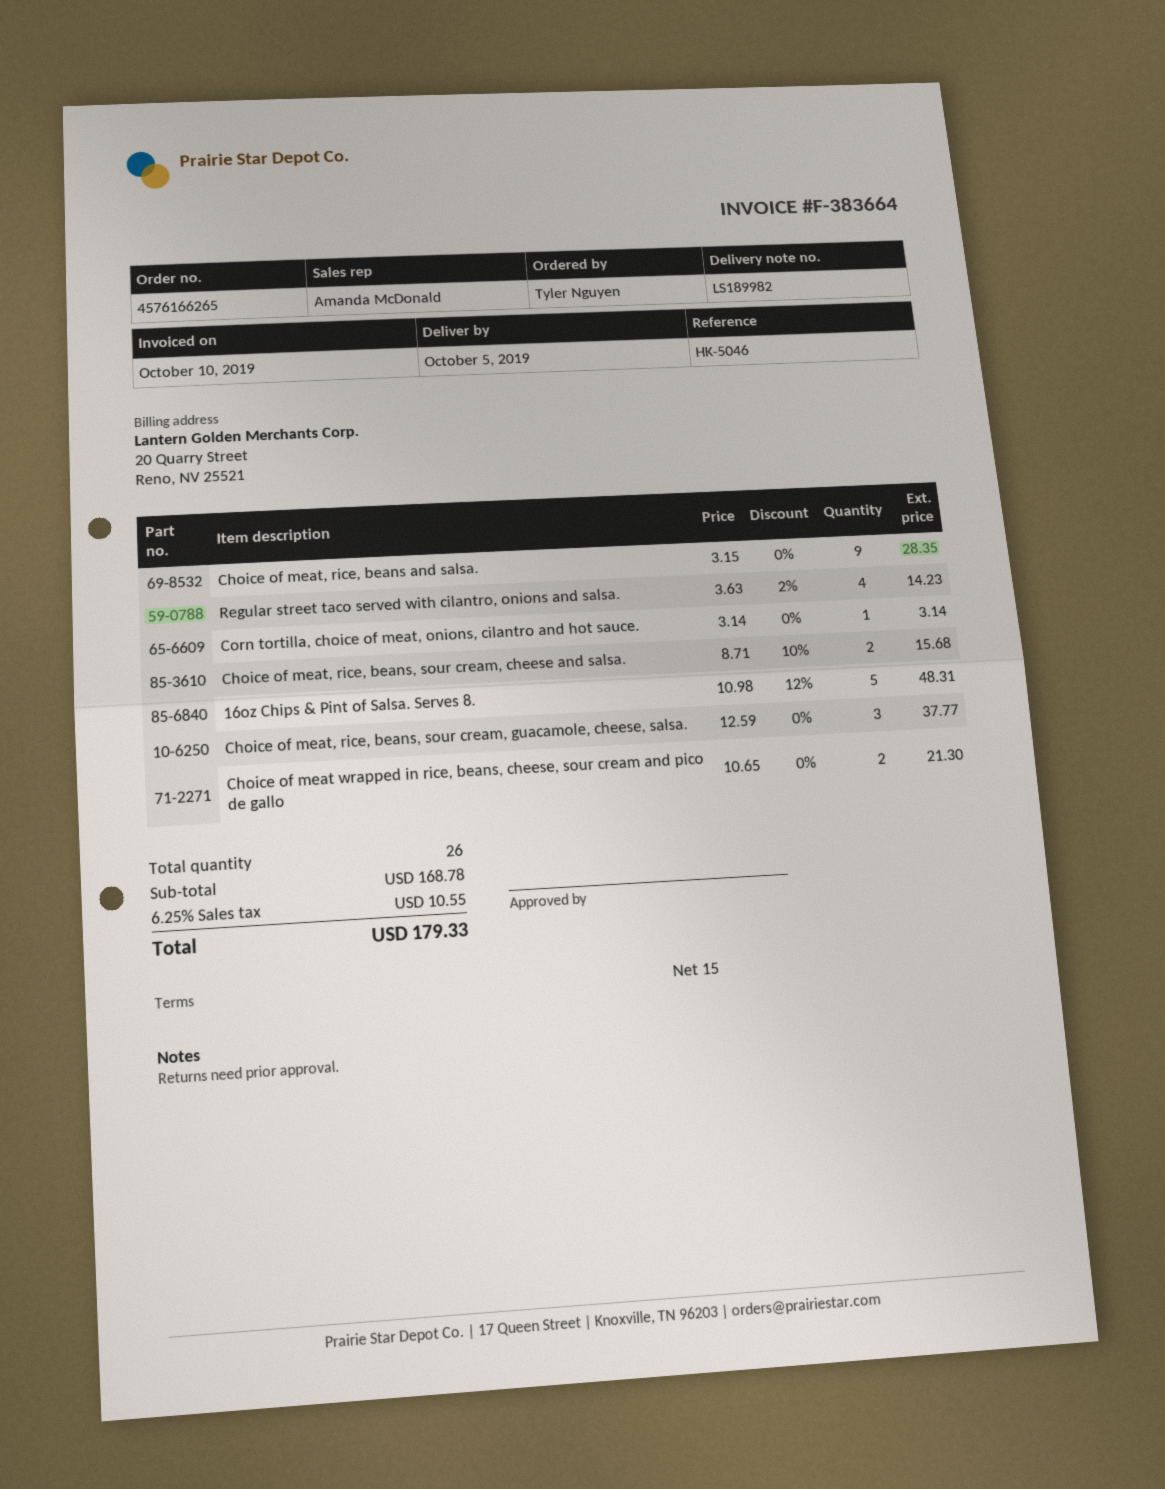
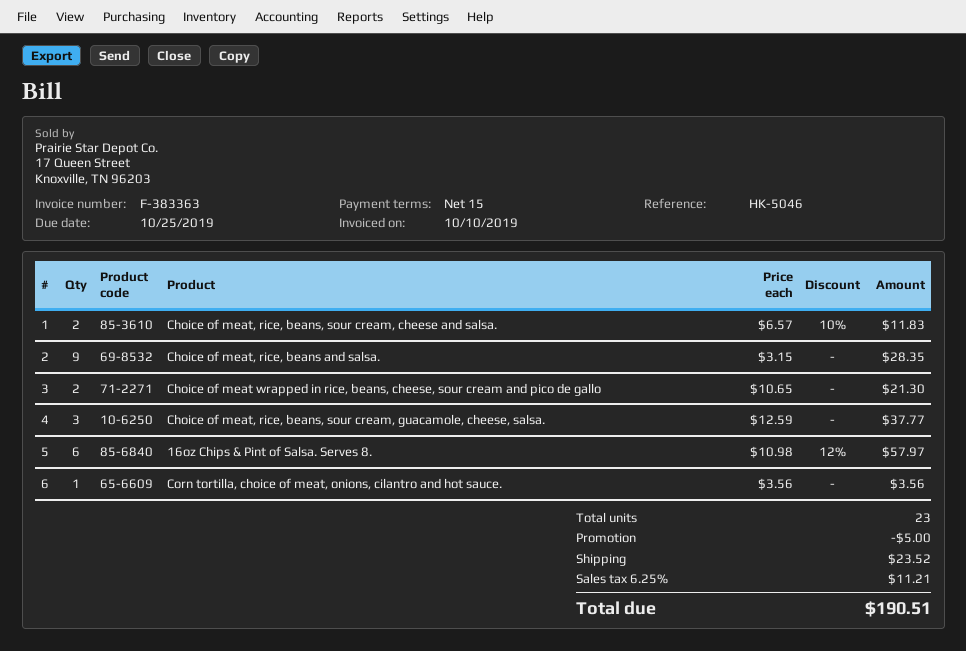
invoice number: F-383664 -> F-383363
Regular street taco served with cilantro, onions and salsa.: 4 x 3.63 - 2% = 14.23 -> none
Corn tortilla, choice of meat, onions, cilantro and hot sauce.: 1 x 3.14 = 3.14 -> 1 x 3.56 = 3.56
Choice of meat, rice, beans, sour cream, cheese and salsa.: 2 x 8.71 - 10% = 15.68 -> 2 x 6.57 - 10% = 11.83
16oz Chips & Pint of Salsa. Serves 8.: 5 x 10.98 - 12% = 48.31 -> 6 x 10.98 - 12% = 57.97
total quantity: 26 -> 23
discount: none -> 5.00
shipping: none -> 23.52
tax: 6.25% = 10.55 -> 6.25% = 11.21
total: 179.33 -> 190.51

